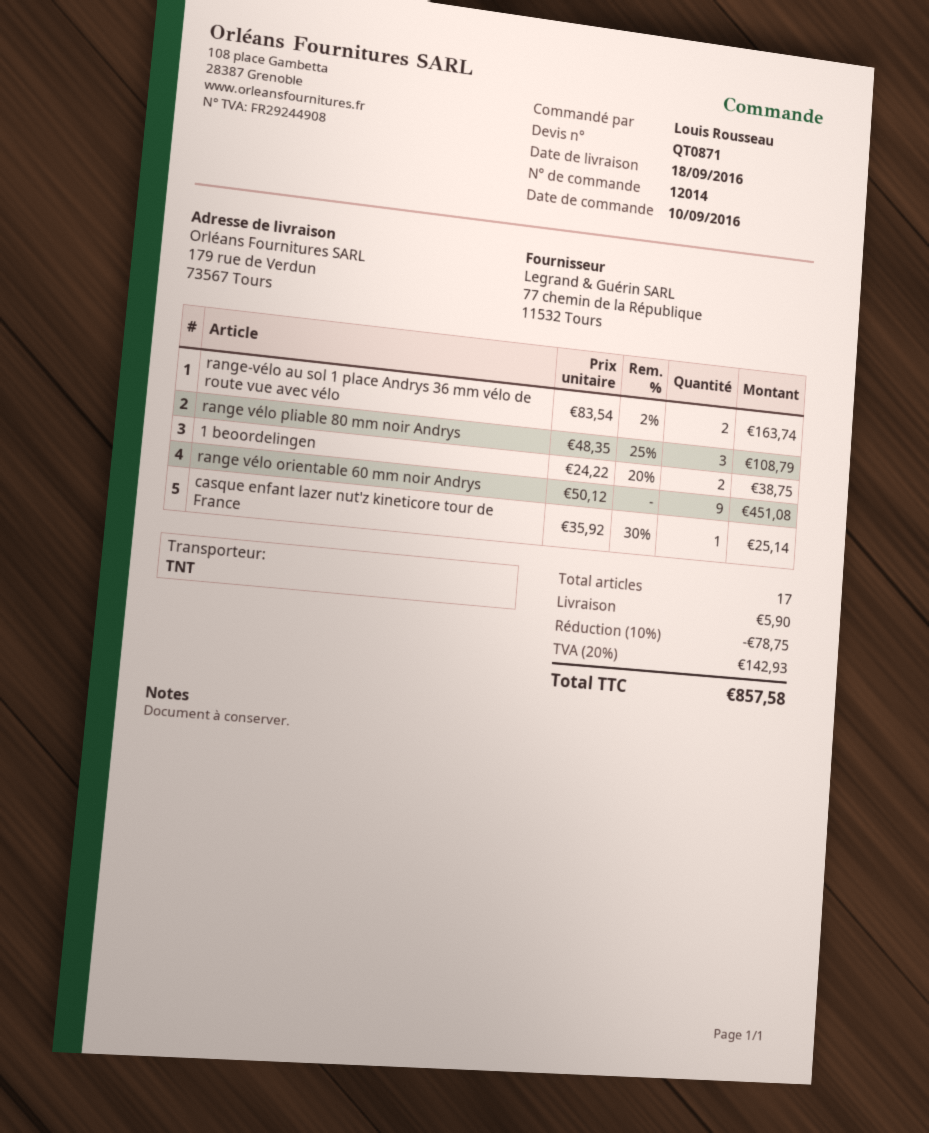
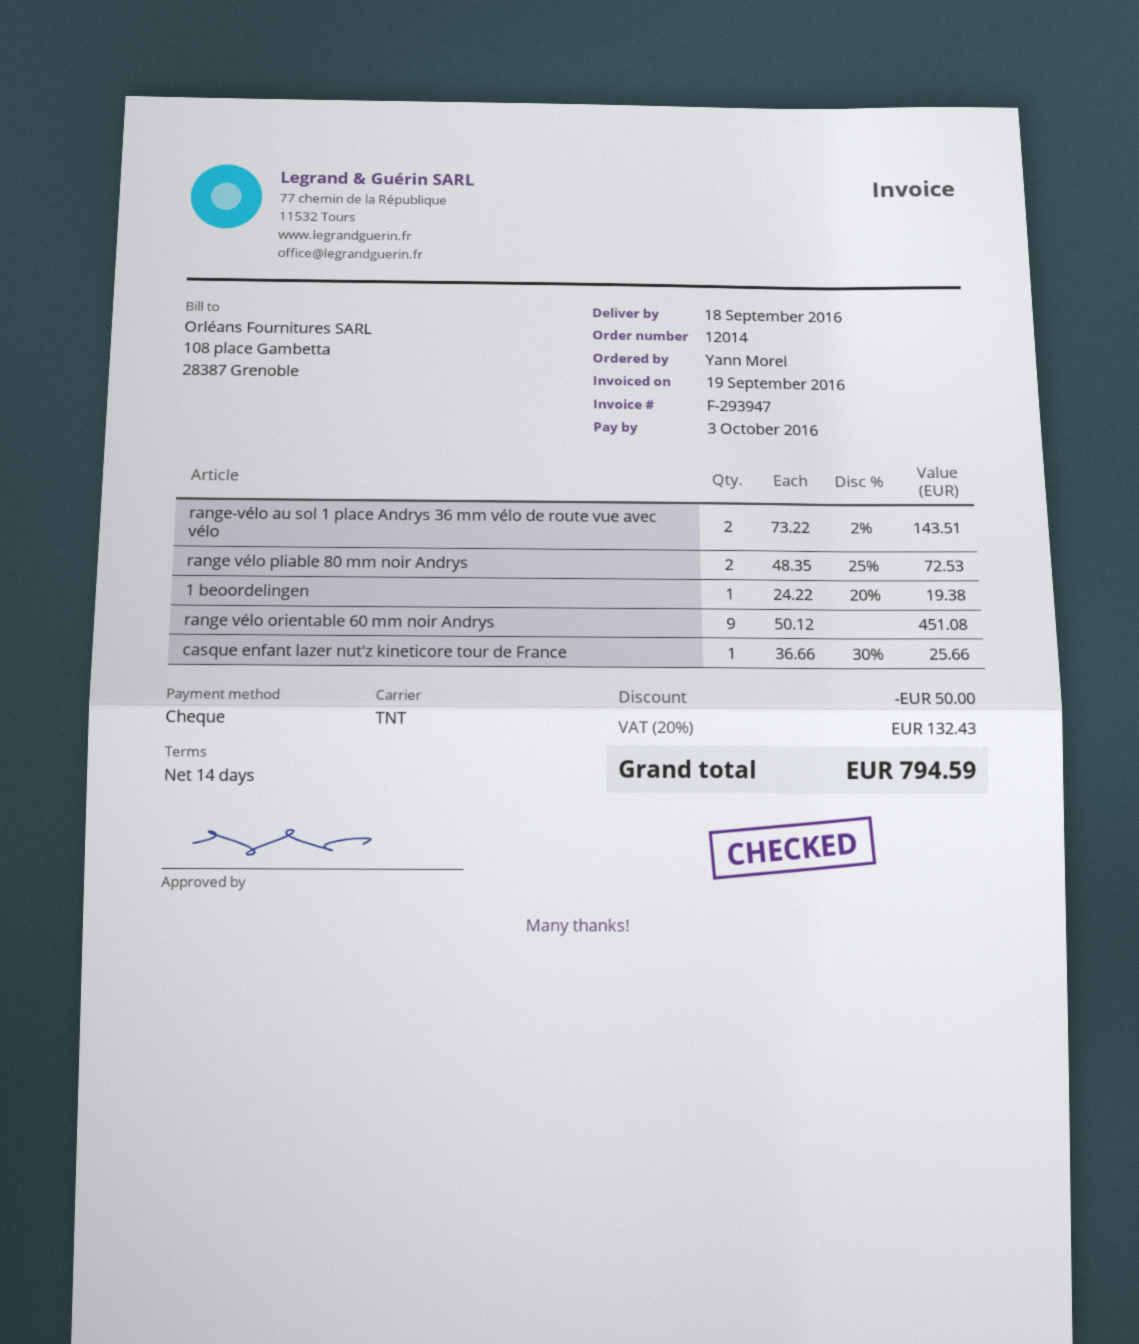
ordered by: Louis Rousseau -> Yann Morel
range-vélo au sol 1 place Andrys 36 mm vélo de route vue avec vélo: 2 x 83.54 - 2% = 163.74 -> 2 x 73.22 - 2% = 143.51
range vélo pliable 80 mm noir Andrys: 3 x 48.35 - 25% = 108.79 -> 2 x 48.35 - 25% = 72.53
1 beoordelingen: 2 x 24.22 - 20% = 38.75 -> 1 x 24.22 - 20% = 19.38
casque enfant lazer nut'z kineticore tour de France: 1 x 35.92 - 30% = 25.14 -> 1 x 36.66 - 30% = 25.66
discount: 78.75 -> 50.00
shipping: 5.90 -> none
tax: 20% = 142.93 -> 20% = 132.43
total: 857.58 -> 794.59

